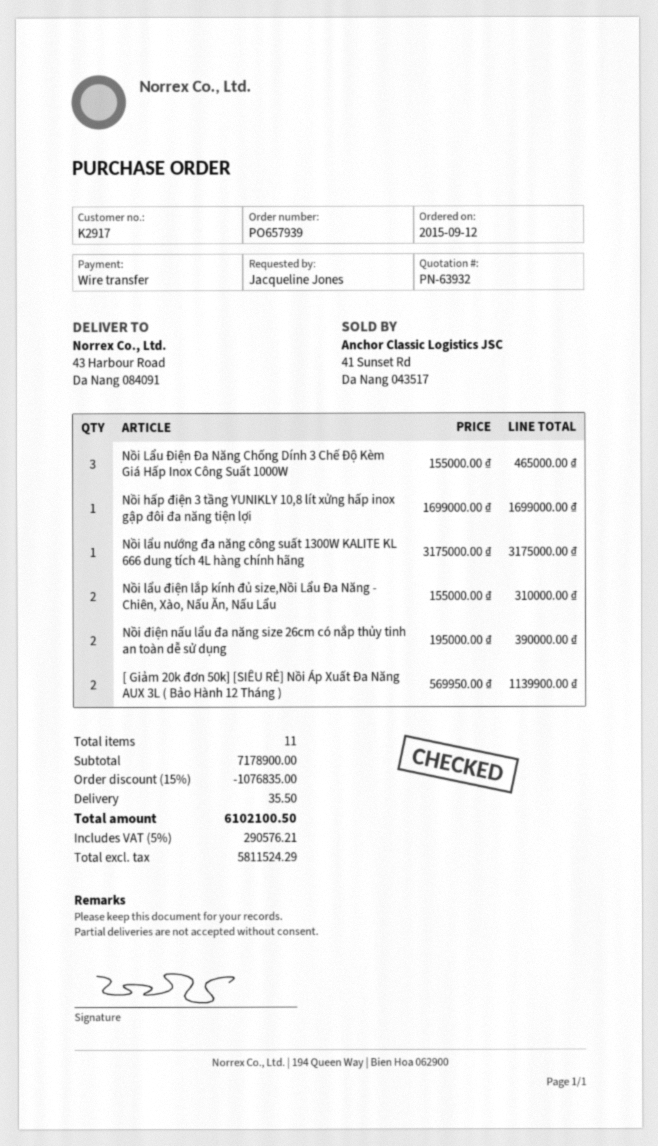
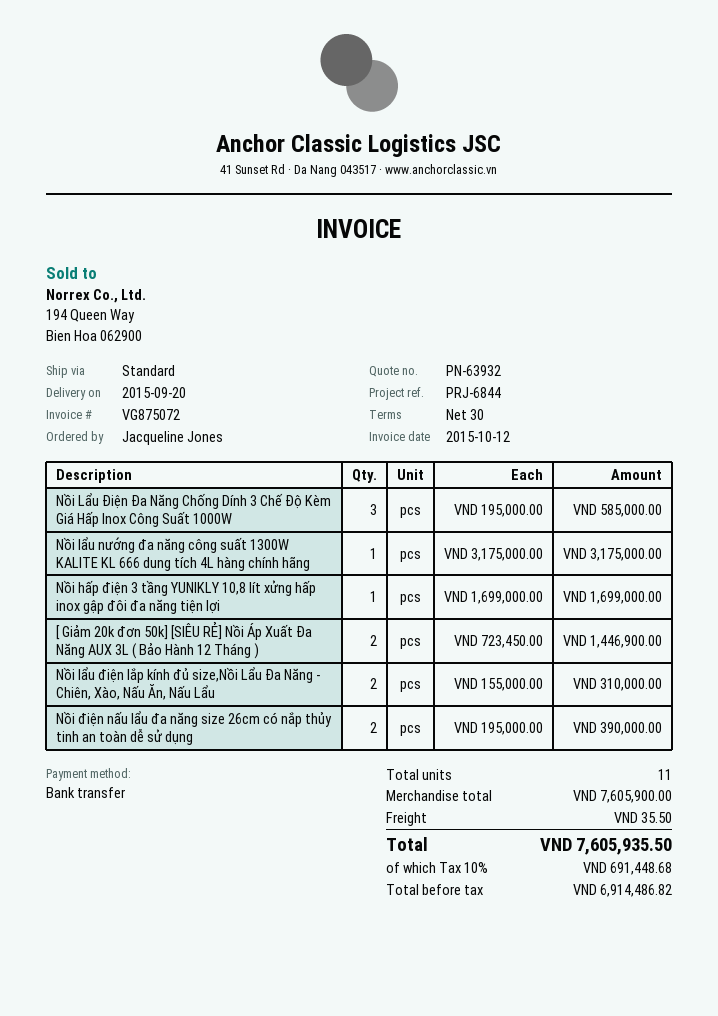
Nồi Lẩu Điện Đa Năng Chống Dính 3 Chế Độ Kèm Giá Hấp Inox Công Suất 1000W: 3 x 155000.00 = 465000.00 -> 3 x 195000.00 = 585000.00
[ Giảm 20k đơn 50k] [SIÊU RẺ] Nồi Áp Xuất Đa Năng AUX 3L ( Bảo Hành 12 Tháng ): 2 x 569950.00 = 1139900.00 -> 2 x 723450.00 = 1446900.00
subtotal: 7178900.00 -> 7605900.00
discount: 15% = 1076835.00 -> none
net: 5811524.29 -> 6914486.82
tax: 5% = 290576.21 -> 10% = 691448.68
total: 6102100.50 -> 7605935.50

